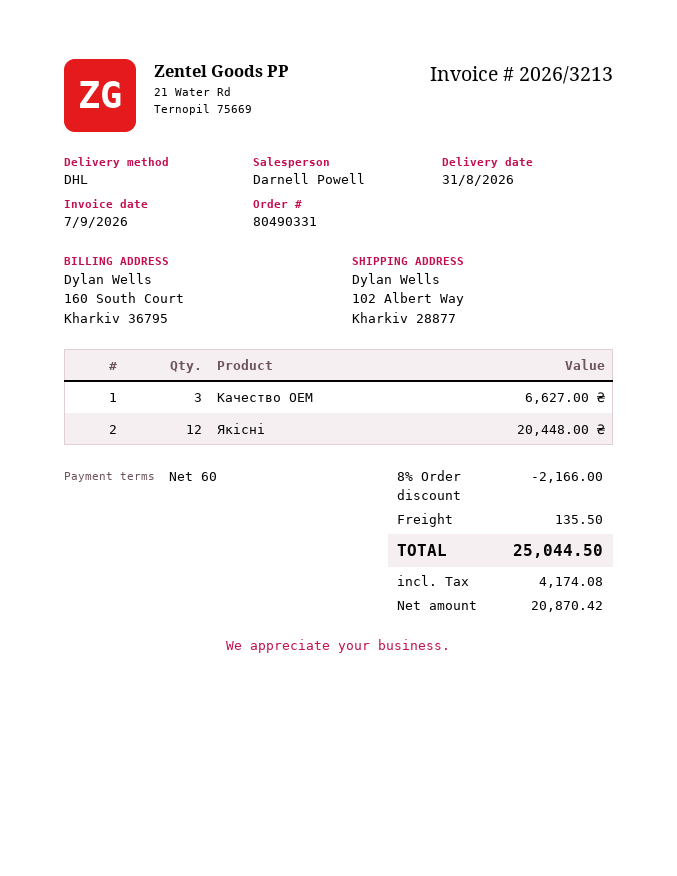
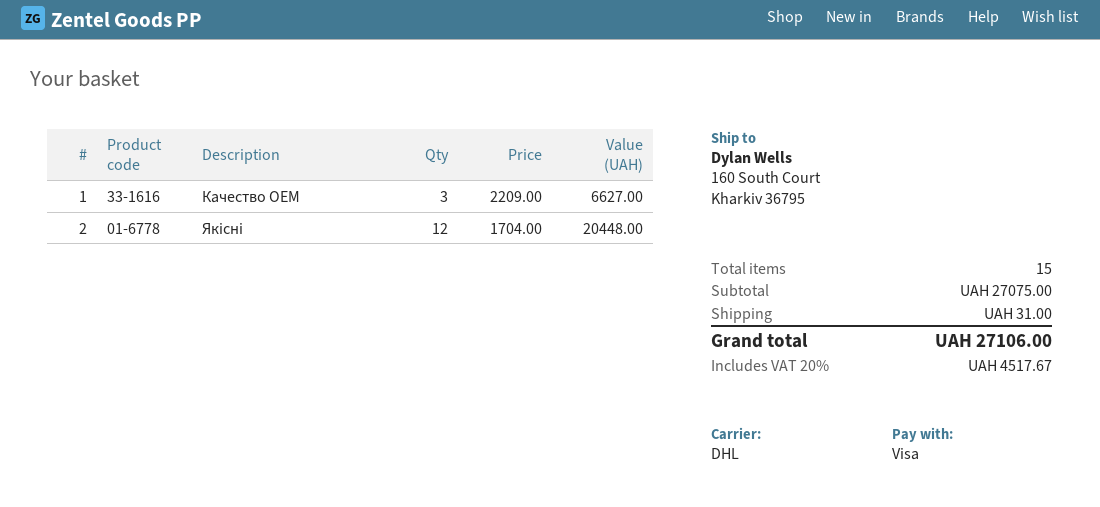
ship to: 102 Albert Way, Kharkiv 28877 -> 160 South Court, Kharkiv 36795
discount: 8% = 2166.00 -> none
shipping: 135.50 -> 31.00
tax: 4174.08 -> 4517.67
total: 25044.50 -> 27106.00

